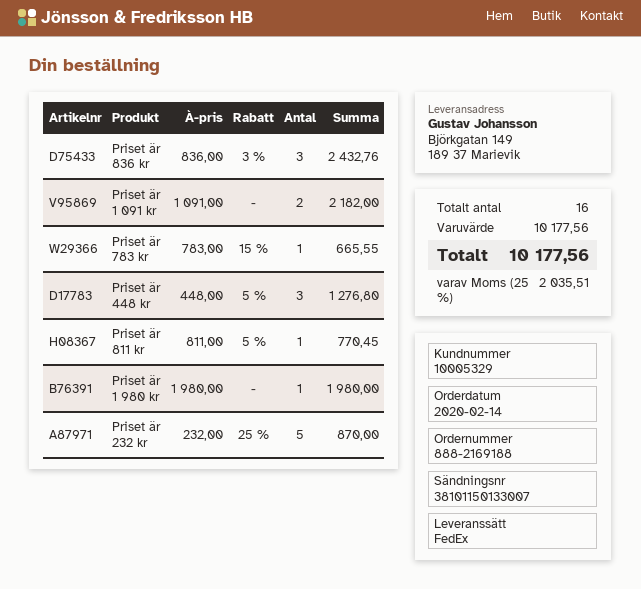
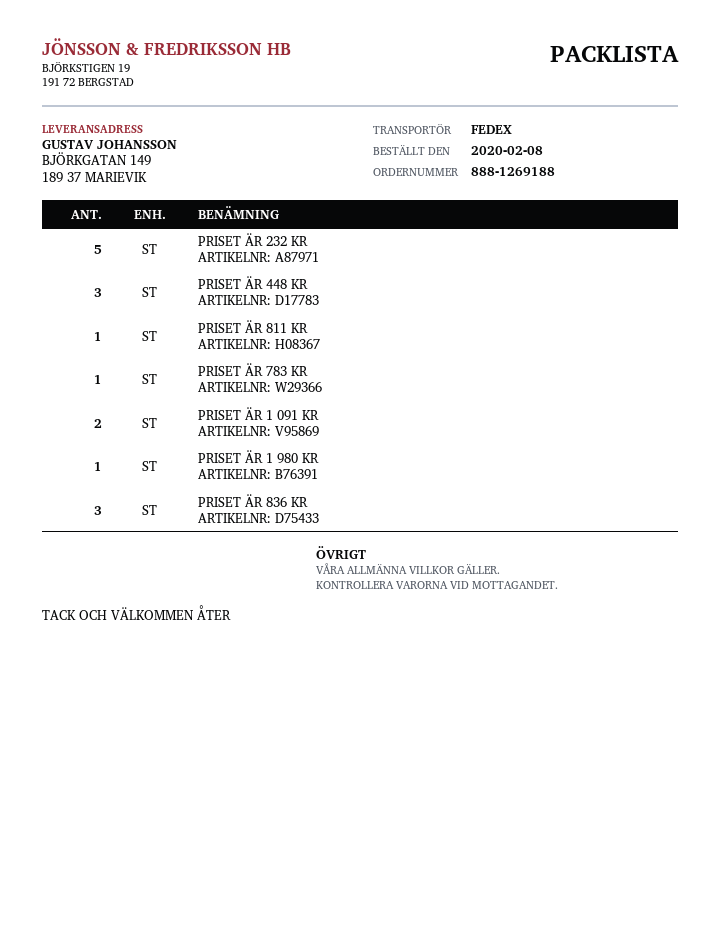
order number: 888-2169188 -> 888-1269188
order date: 2020-02-14 -> 2020-02-08

